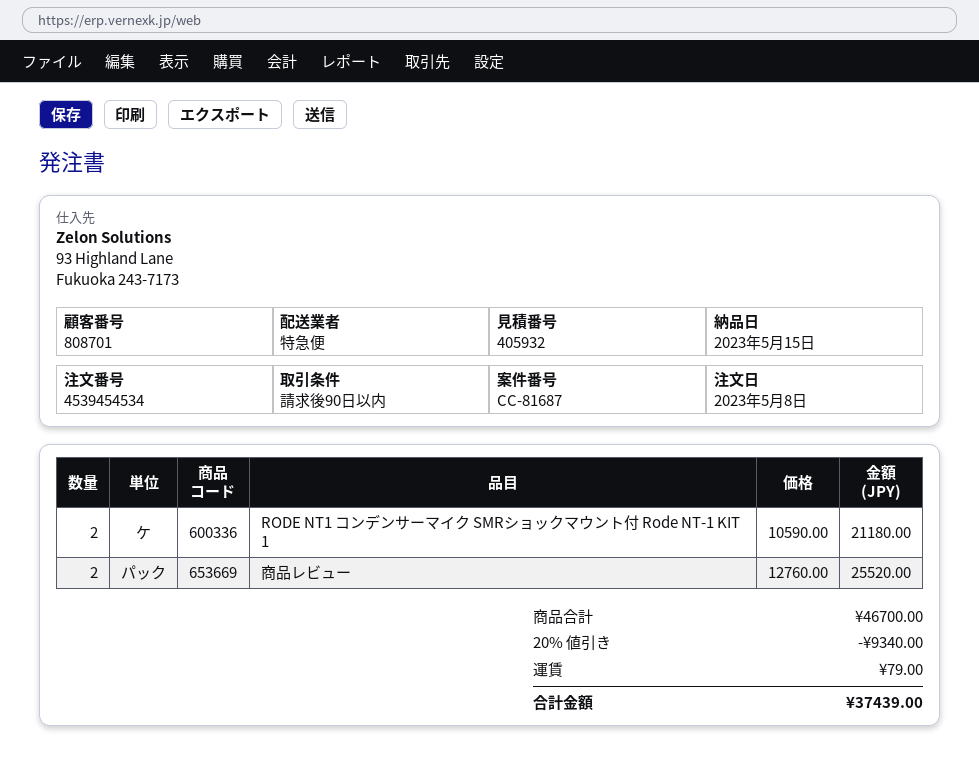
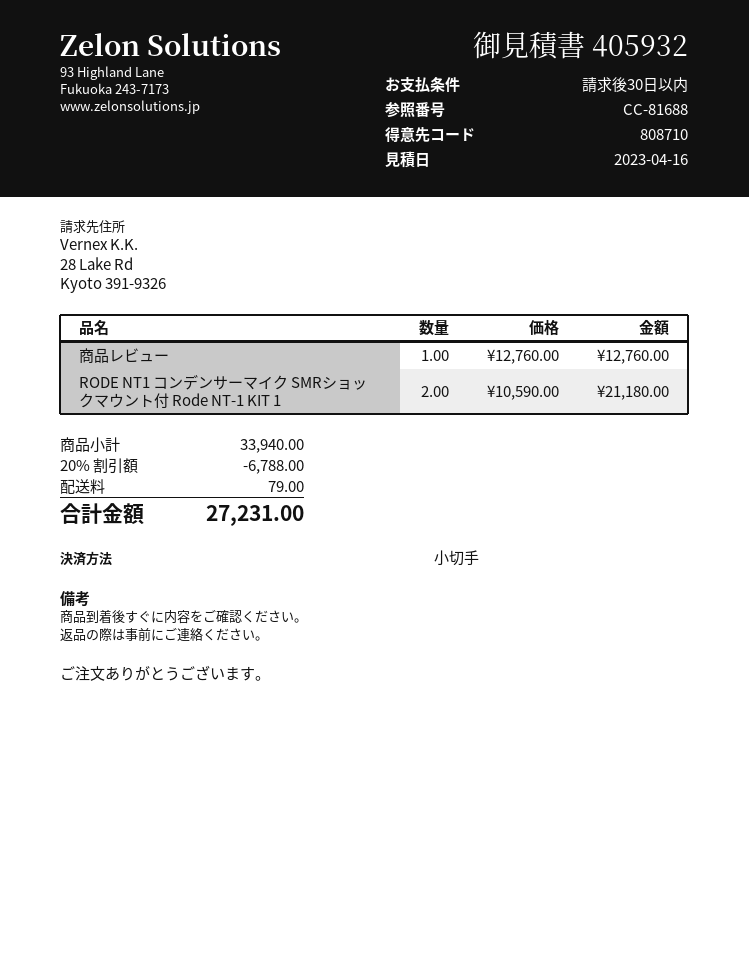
payment terms: 90 days -> 30 days
customer number: 808701 -> 808710
reference: CC-81687 -> CC-81688
商品レビュー: 2 x 12760.00 = 25520.00 -> 1 x 12760.00 = 12760.00
subtotal: 46700.00 -> 33940.00
discount: 20% = 9340.00 -> 20% = 6788.00
total: 37439.00 -> 27231.00

